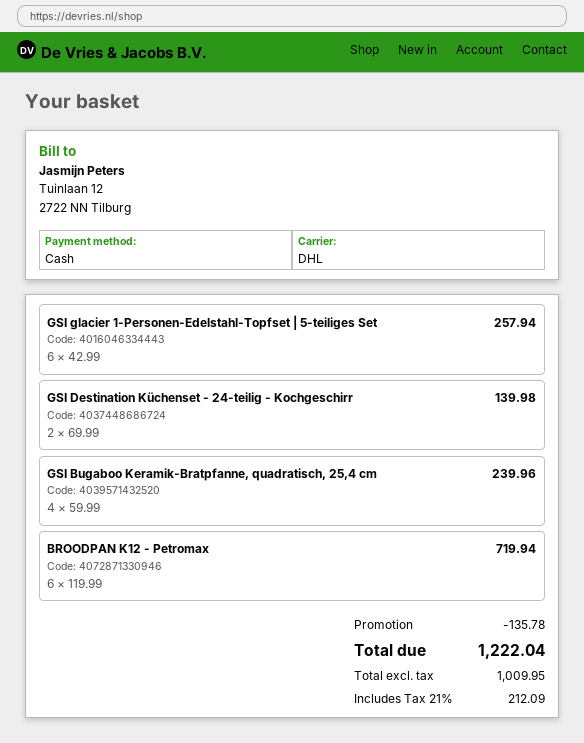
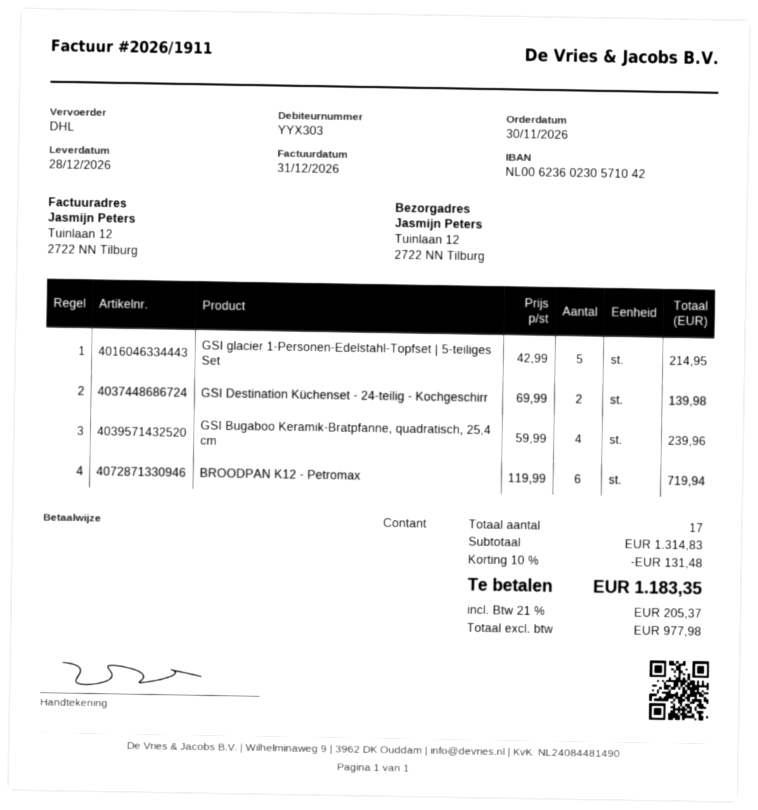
GSI glacier 1-Personen-Edelstahl-Topfset | 5-teiliges Set: 6 x 42.99 = 257.94 -> 5 x 42.99 = 214.95
discount: 135.78 -> 131.48
net: 1009.95 -> 977.98
tax: 21% = 212.09 -> 21% = 205.37
total: 1222.04 -> 1183.35

